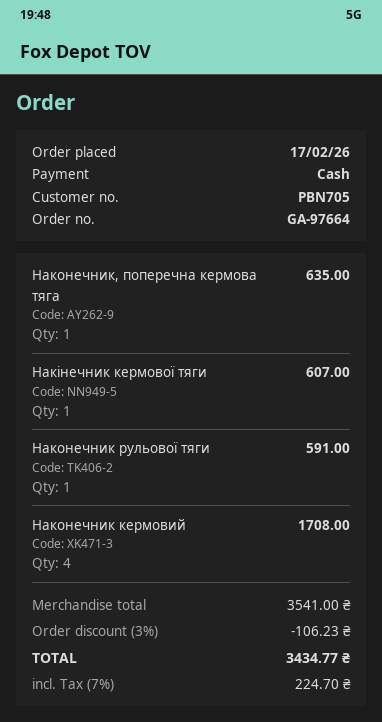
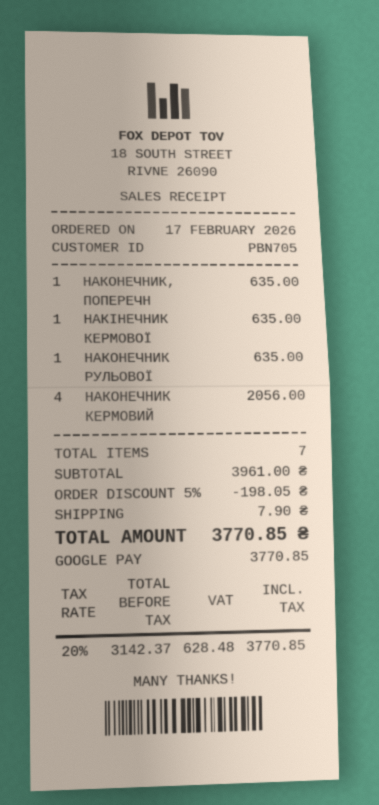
payment method: cash -> Google Pay
Накінечник кермової тяги: 1 for 607.00 -> 1 for 635.00
Наконечник рульової тяги: 1 for 591.00 -> 1 for 635.00
Наконечник кермовий: 4 for 1708.00 -> 4 for 2056.00
subtotal: 3541.00 -> 3961.00
discount: 3% = 106.23 -> 5% = 198.05
shipping: none -> 7.90
tax: 7% = 224.70 -> 20% = 628.48
total: 3434.77 -> 3770.85

